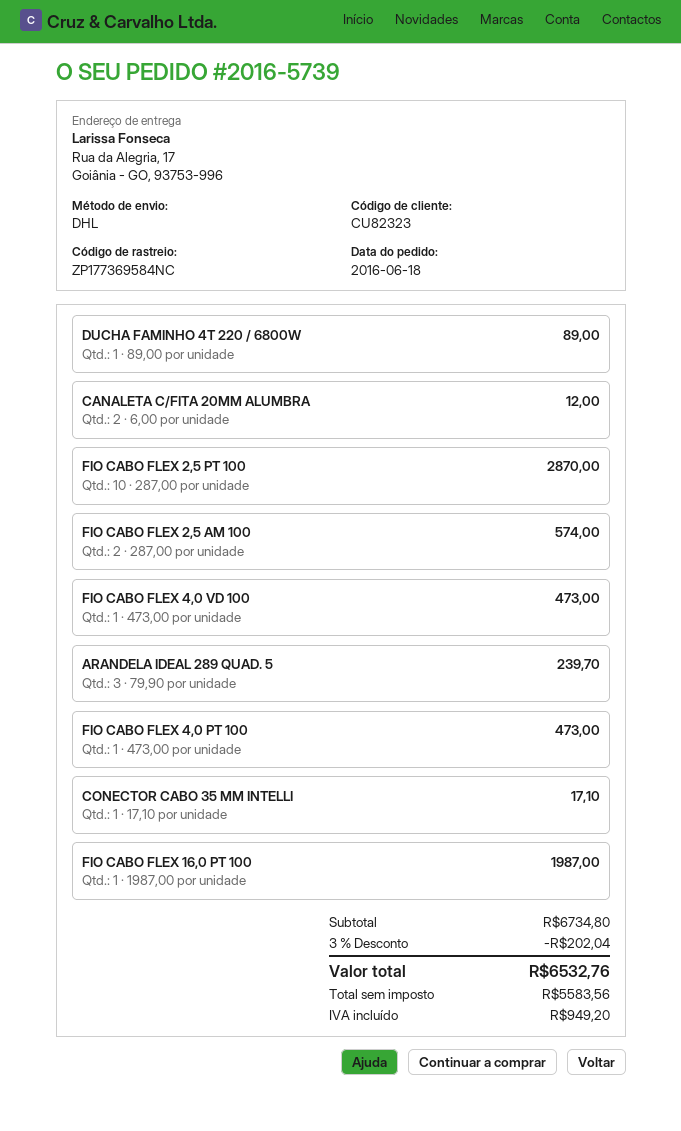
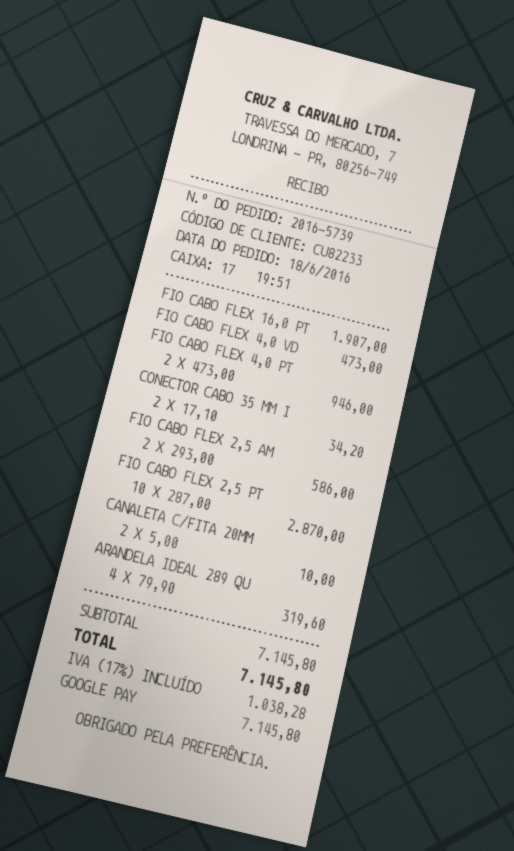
customer number: CU82323 -> CU82233
DUCHA FAMINHO 4T 220 / 6800W: 1 x 89.00 = 89.00 -> none
CANALETA C/FITA 20MM ALUMBRA: 2 x 6.00 = 12.00 -> 2 x 5.00 = 10.00
FIO CABO FLEX 2,5 AM 100: 2 x 287.00 = 574.00 -> 2 x 293.00 = 586.00
ARANDELA IDEAL 289 QUAD. 5: 3 x 79.90 = 239.70 -> 4 x 79.90 = 319.60
FIO CABO FLEX 4,0 PT 100: 1 x 473.00 = 473.00 -> 2 x 473.00 = 946.00
CONECTOR CABO 35 MM INTELLI: 1 x 17.10 = 17.10 -> 2 x 17.10 = 34.20
FIO CABO FLEX 16,0 PT 100: 1 x 1987.00 = 1987.00 -> 1 x 1907.00 = 1907.00
subtotal: 6734.80 -> 7145.80
discount: 3% = 202.04 -> none
tax: 949.20 -> 1038.28
total: 6532.76 -> 7145.80

